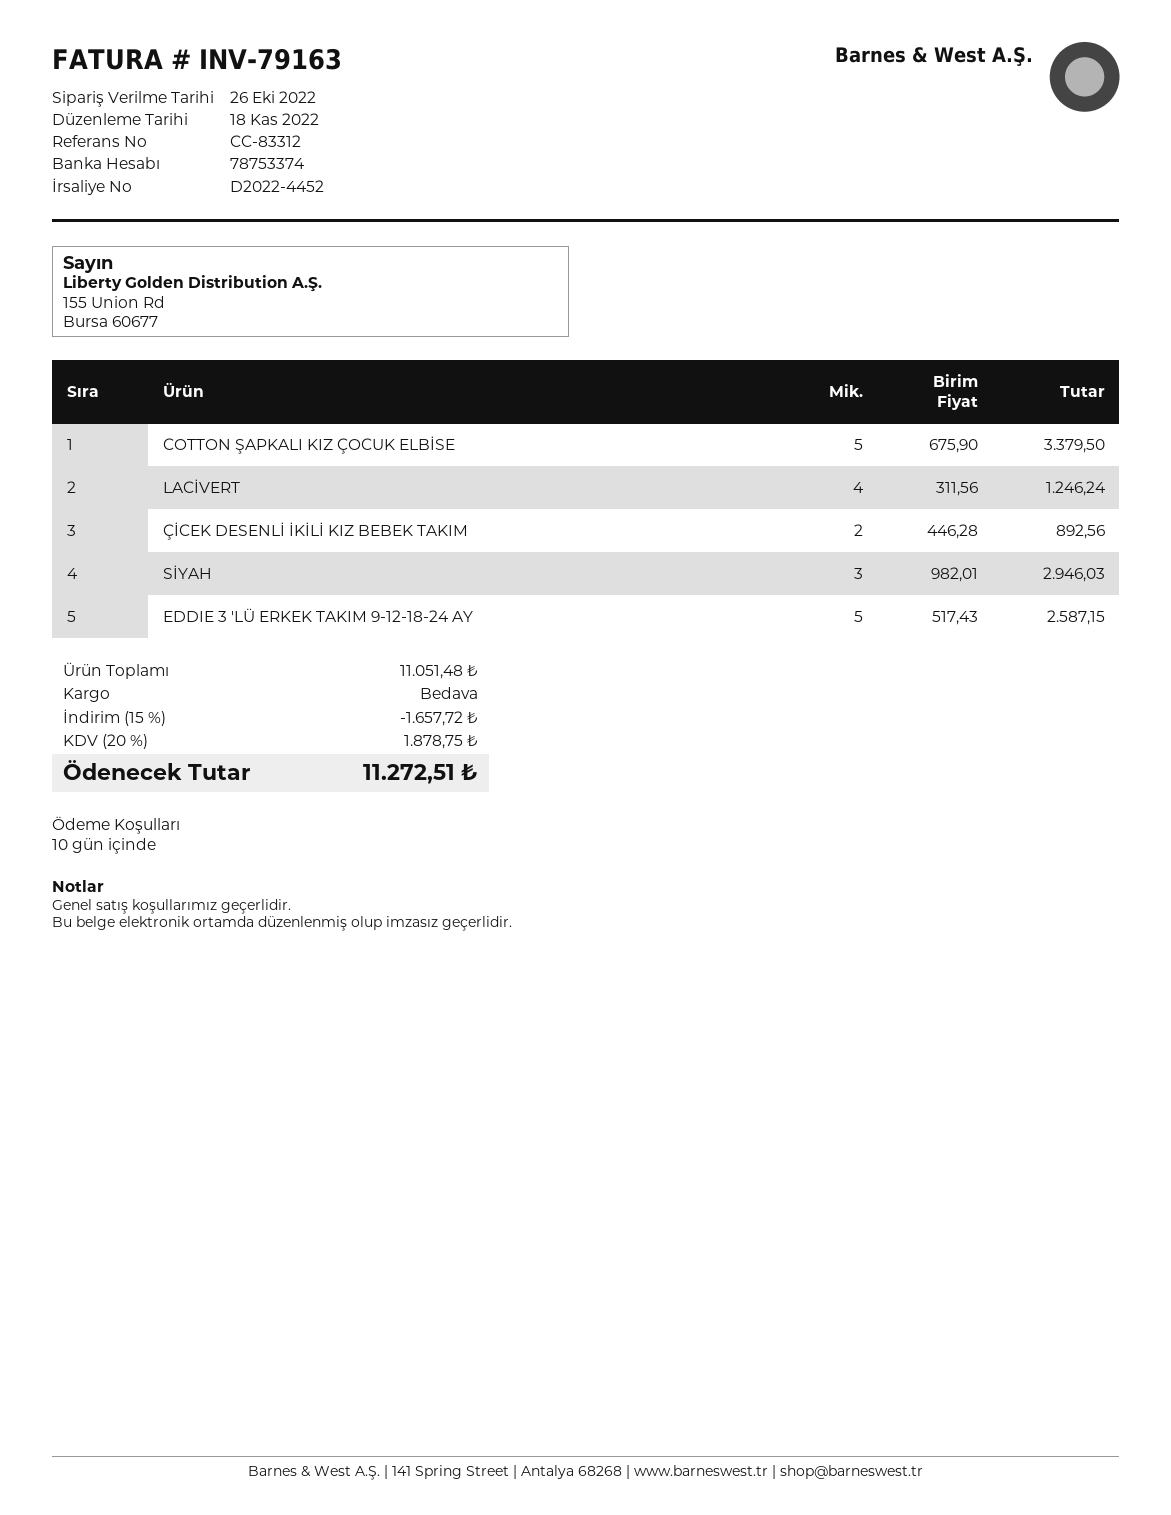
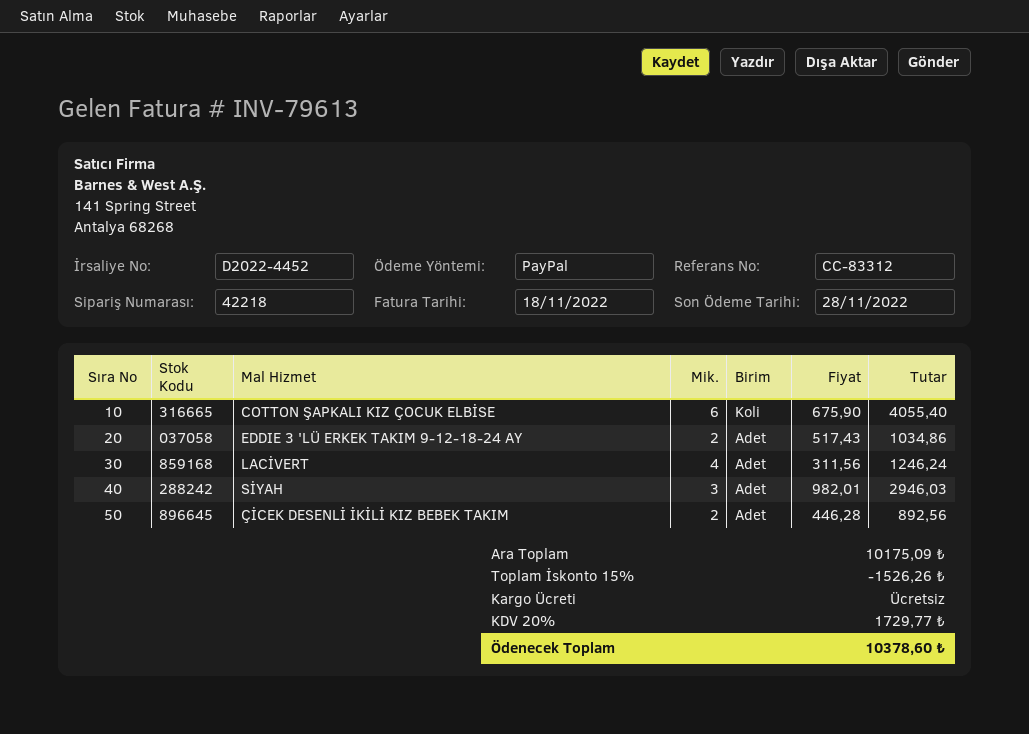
invoice number: INV-79163 -> INV-79613
COTTON ŞAPKALI KIZ ÇOCUK ELBİSE: 5 x 675.90 = 3379.50 -> 6 x 675.90 = 4055.40
EDDIE 3 'LÜ ERKEK TAKIM 9-12-18-24 AY: 5 x 517.43 = 2587.15 -> 2 x 517.43 = 1034.86
subtotal: 11051.48 -> 10175.09
discount: 15% = 1657.72 -> 15% = 1526.26
tax: 20% = 1878.75 -> 20% = 1729.77
total: 11272.51 -> 10378.60

